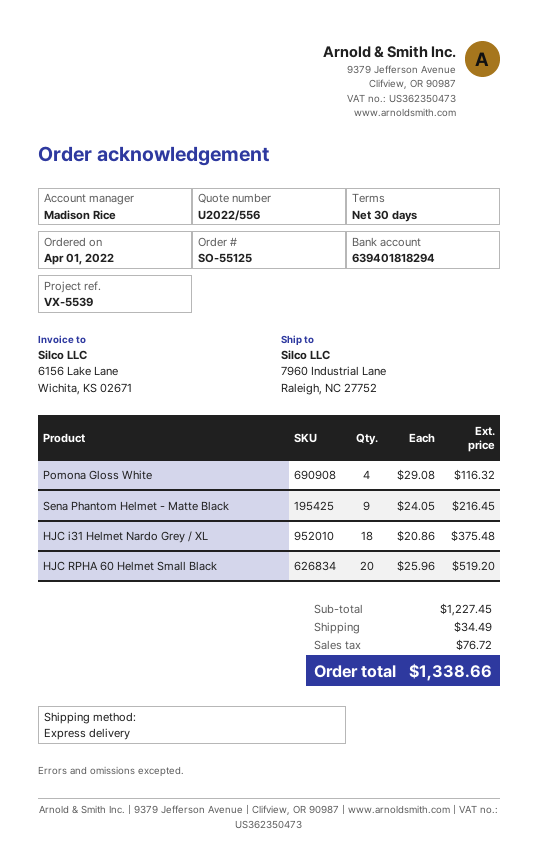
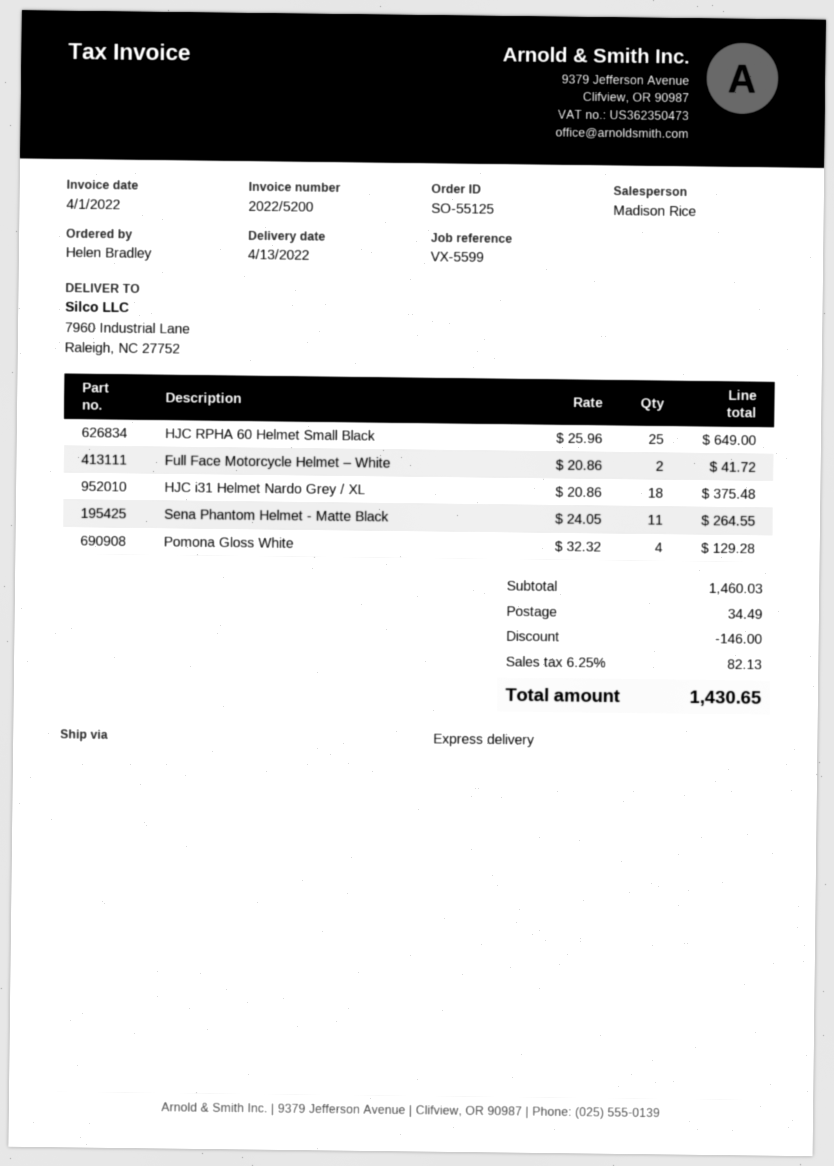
reference: VX-5539 -> VX-5599
Pomona Gloss White: 4 x 29.08 = 116.32 -> 4 x 32.32 = 129.28
Sena Phantom Helmet - Matte Black: 9 x 24.05 = 216.45 -> 11 x 24.05 = 264.55
HJC RPHA 60 Helmet Small Black: 20 x 25.96 = 519.20 -> 25 x 25.96 = 649.00
Full Face Motorcycle Helmet – White: none -> 2 x 20.86 = 41.72
subtotal: 1227.45 -> 1460.03
discount: none -> 146.00
tax: 76.72 -> 82.13
total: 1338.66 -> 1430.65

